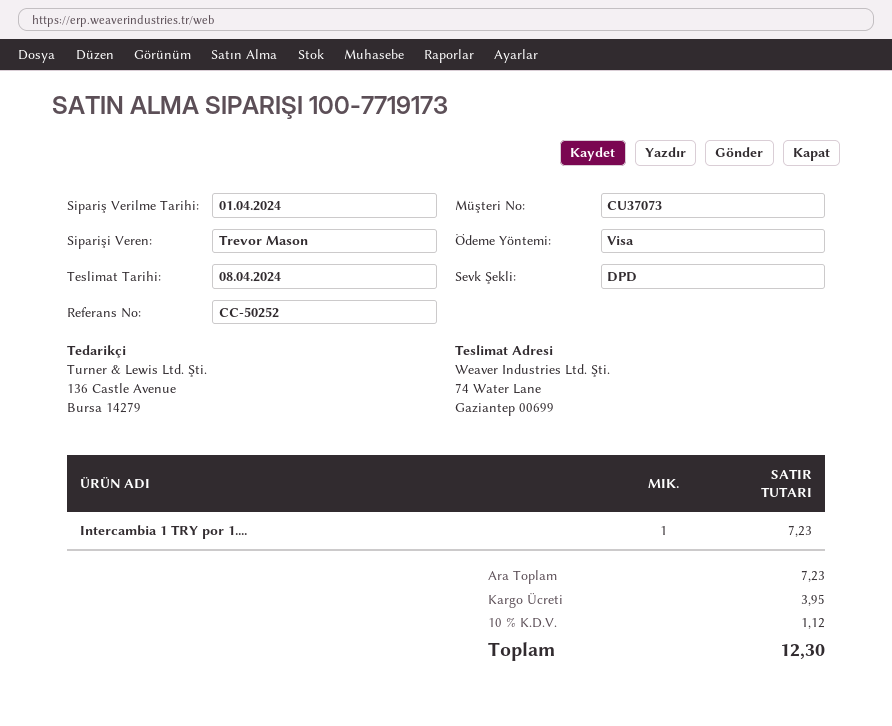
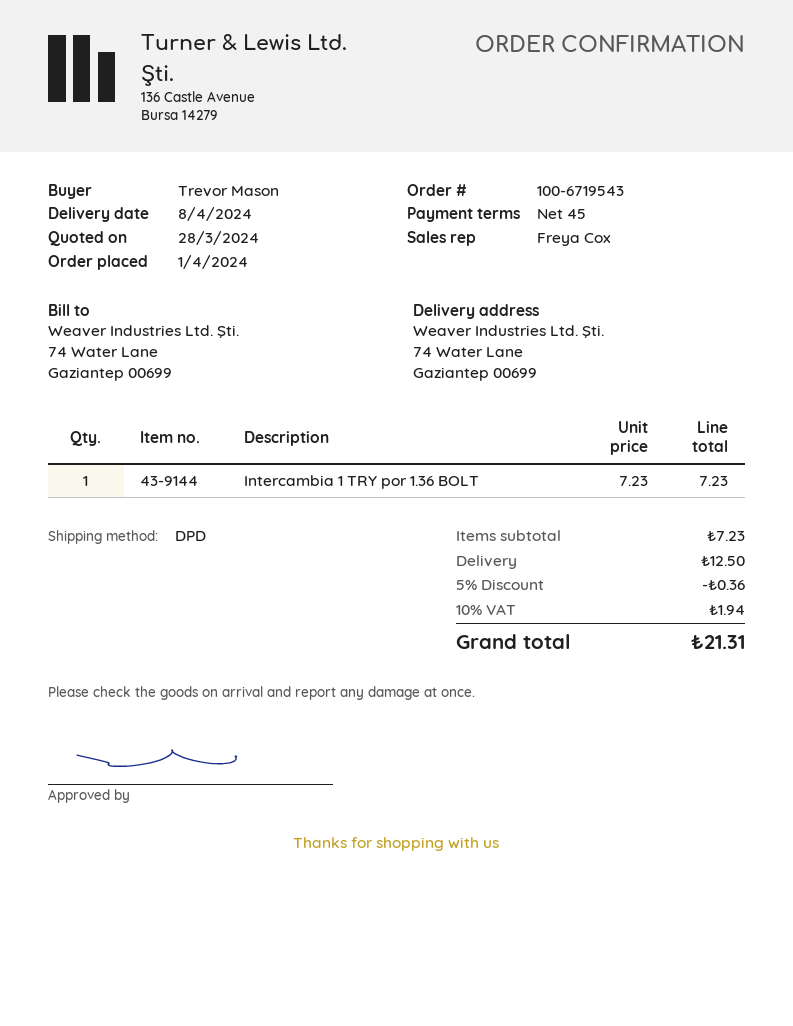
order number: 100-7719173 -> 100-6719543
discount: none -> 5% = 0.36
shipping: 3.95 -> 12.50
tax: 10% = 1.12 -> 10% = 1.94
total: 12.30 -> 21.31

